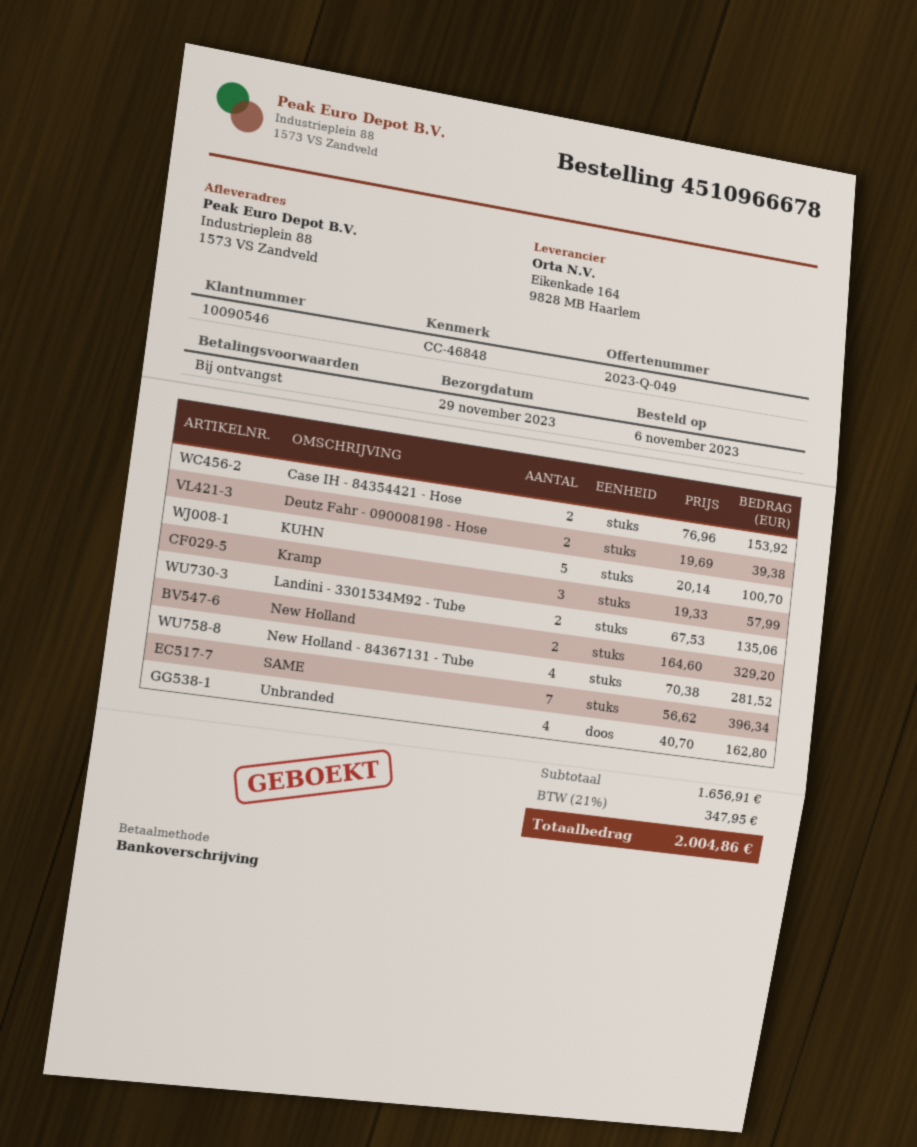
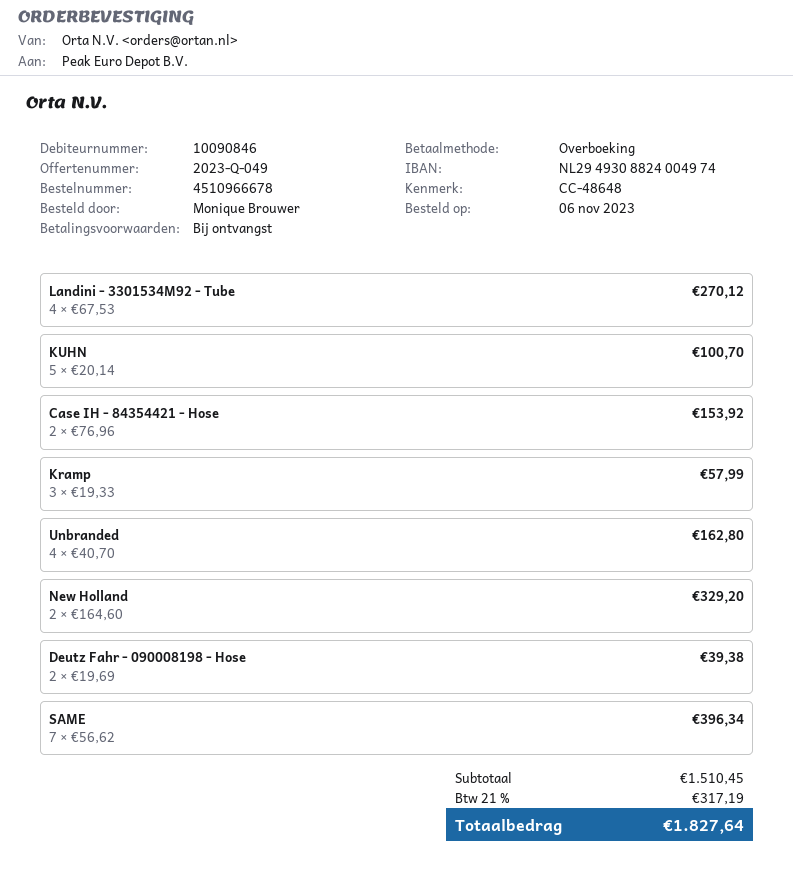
customer number: 10090546 -> 10090846
reference: CC-46848 -> CC-48648
Landini - 3301534M92 - Tube: 2 x 67.53 = 135.06 -> 4 x 67.53 = 270.12
New Holland - 84367131 - Tube: 4 x 70.38 = 281.52 -> none
subtotal: 1656.91 -> 1510.45
tax: 21% = 347.95 -> 21% = 317.19
total: 2004.86 -> 1827.64

